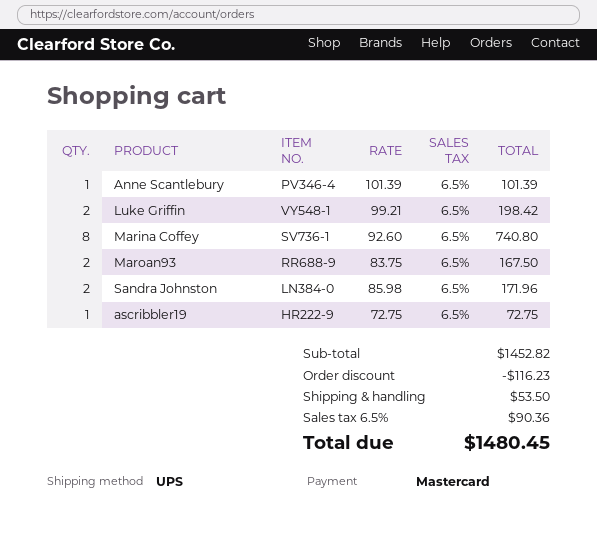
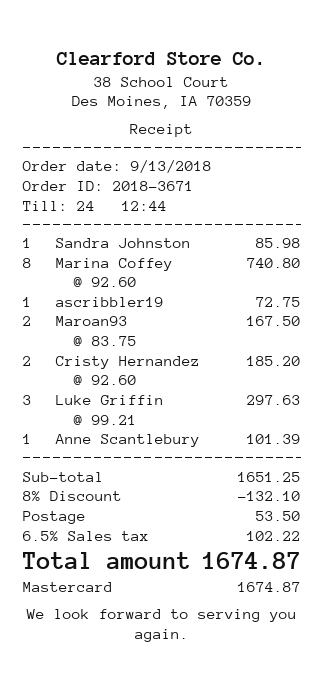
Luke Griffin: 2 x 99.21 = 198.42 -> 3 x 99.21 = 297.63
Sandra Johnston: 2 x 85.98 = 171.96 -> 1 x 85.98 = 85.98
Cristy Hernandez: none -> 2 x 92.60 = 185.20
subtotal: 1452.82 -> 1651.25
discount: 116.23 -> 132.10
tax: 6.5% = 90.36 -> 6.5% = 102.22
total: 1480.45 -> 1674.87

